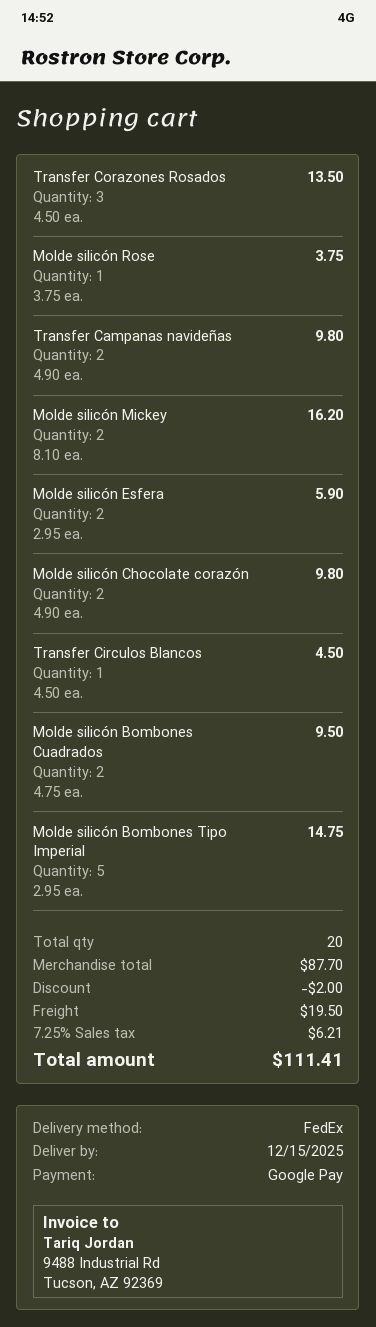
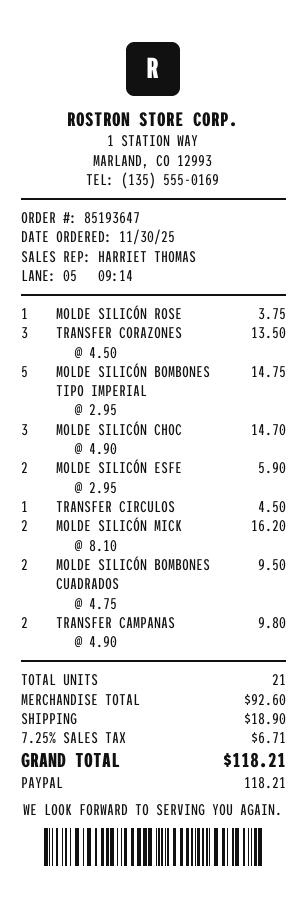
payment method: Google Pay -> PayPal
Molde silicón Chocolate corazón: 2 x 4.90 = 9.80 -> 3 x 4.90 = 14.70
total quantity: 20 -> 21
subtotal: 87.70 -> 92.60
discount: 2.00 -> none
shipping: 19.50 -> 18.90
tax: 7.25% = 6.21 -> 7.25% = 6.71
total: 111.41 -> 118.21

